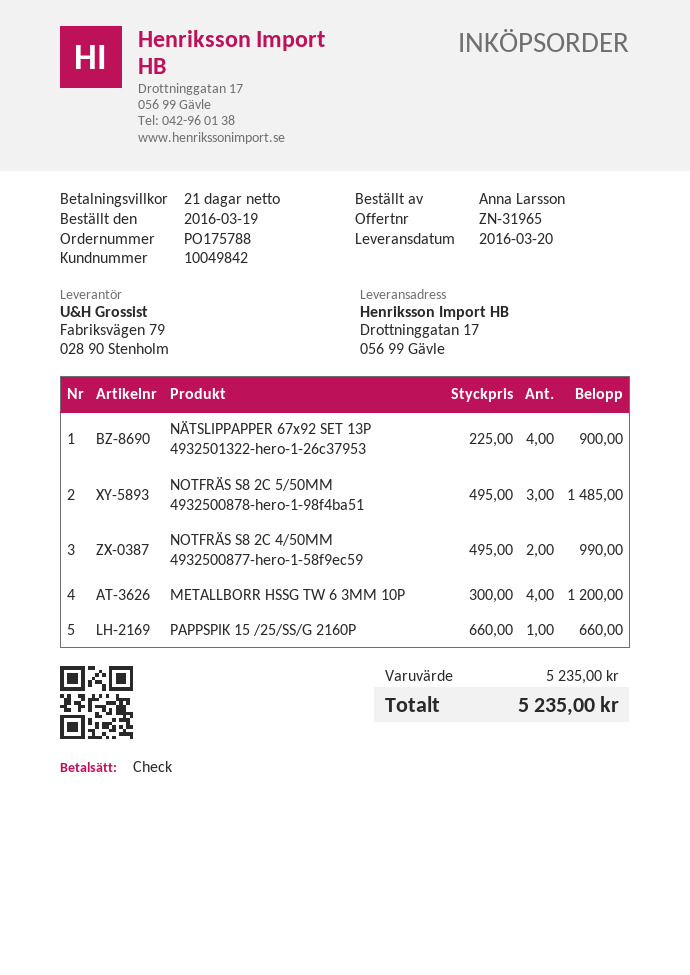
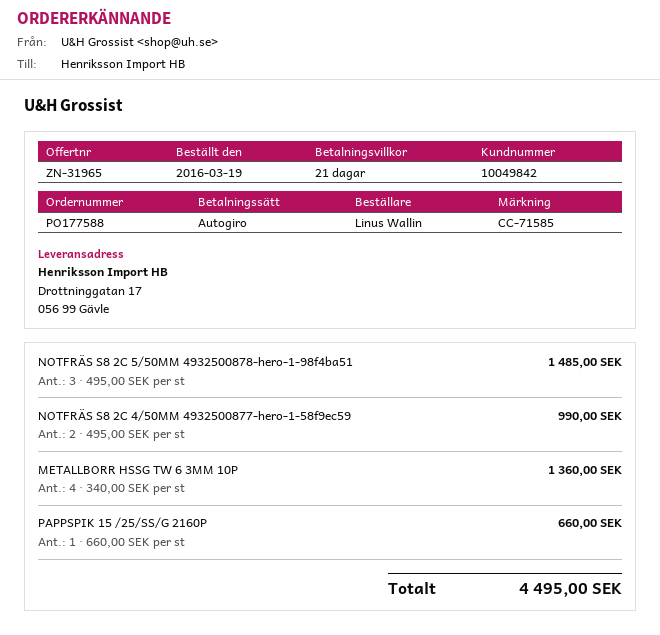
order number: PO175788 -> PO177588
ordered by: Anna Larsson -> Linus Wallin
payment method: cheque -> direct debit
NÄTSLIPPAPPER 67x92 SET 13P 4932501322-hero-1-26c37953: 4 x 225.00 = 900.00 -> none
METALLBORR HSSG TW 6 3MM 10P: 4 x 300.00 = 1200.00 -> 4 x 340.00 = 1360.00
total: 5235.00 -> 4495.00

